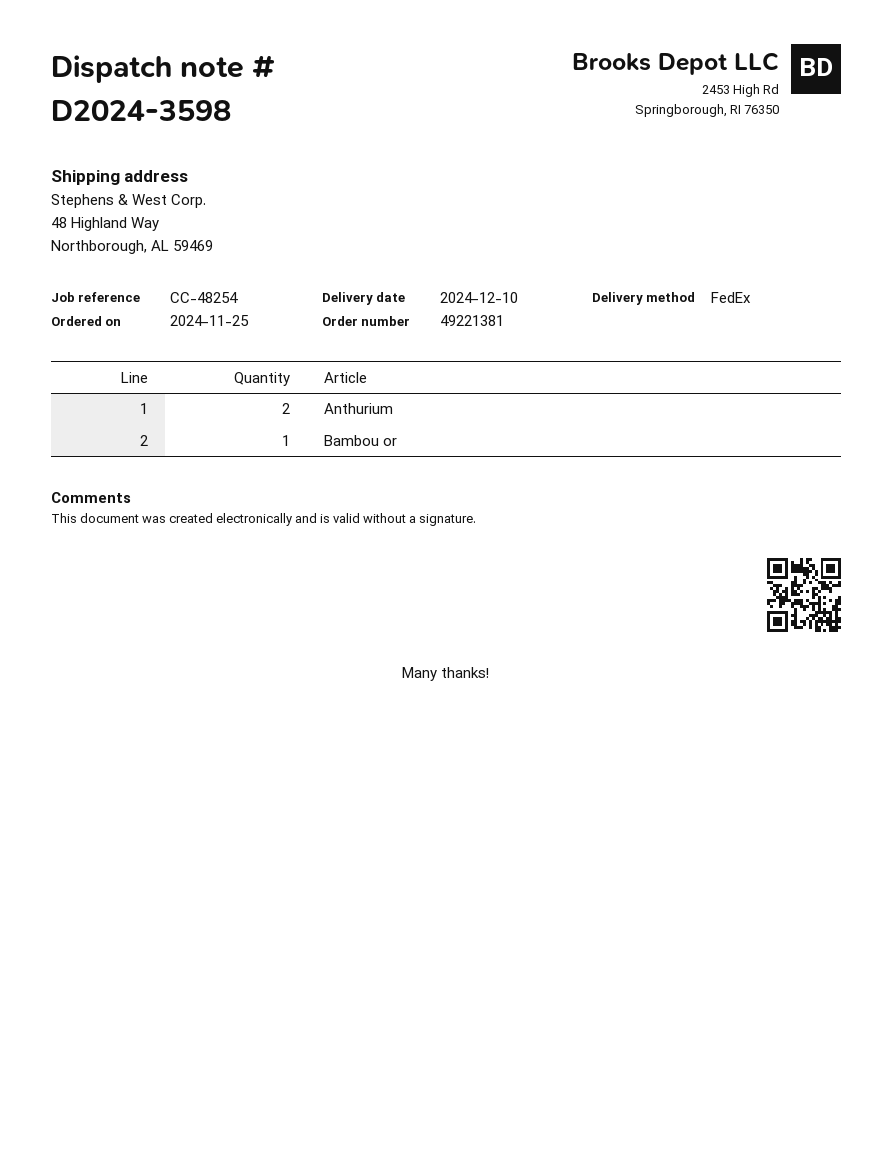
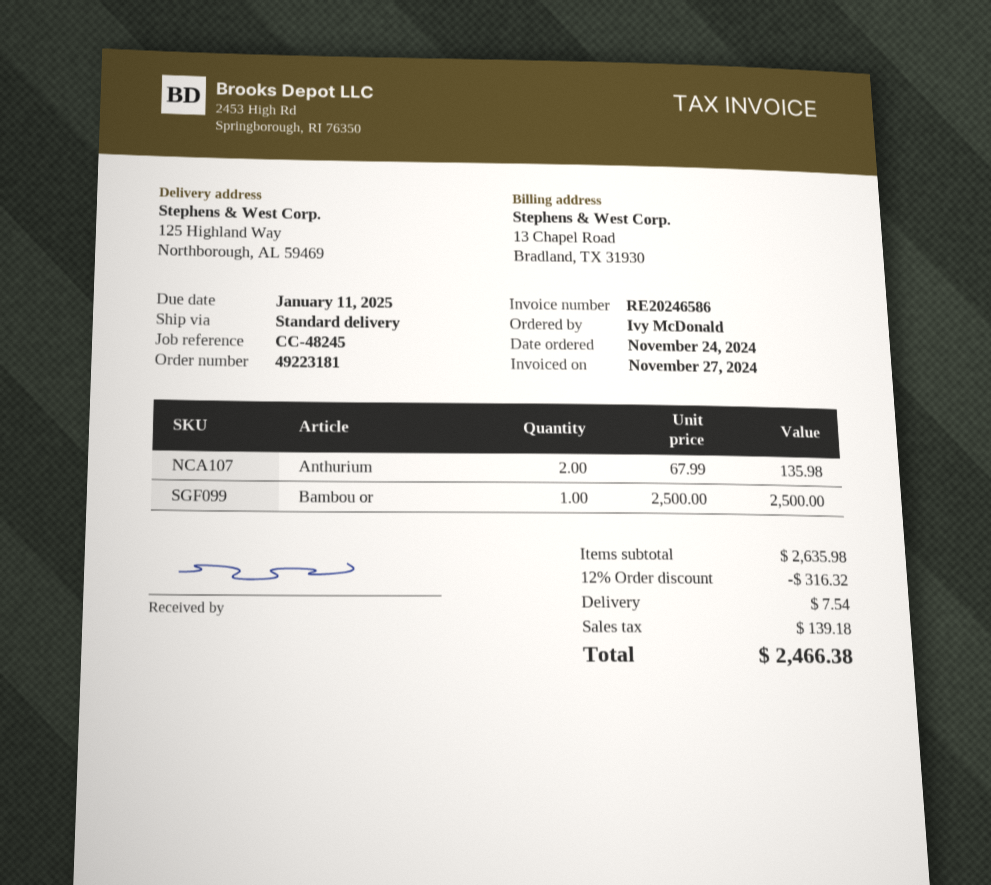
order number: 49221381 -> 49223181
order date: 2024-11-25 -> 2024-11-24
reference: CC-48254 -> CC-48245
shipping method: FedEx -> standard
ship to: 48 Highland Way, Northborough, AL 59469 -> 125 Highland Way, Northborough, AL 59469

